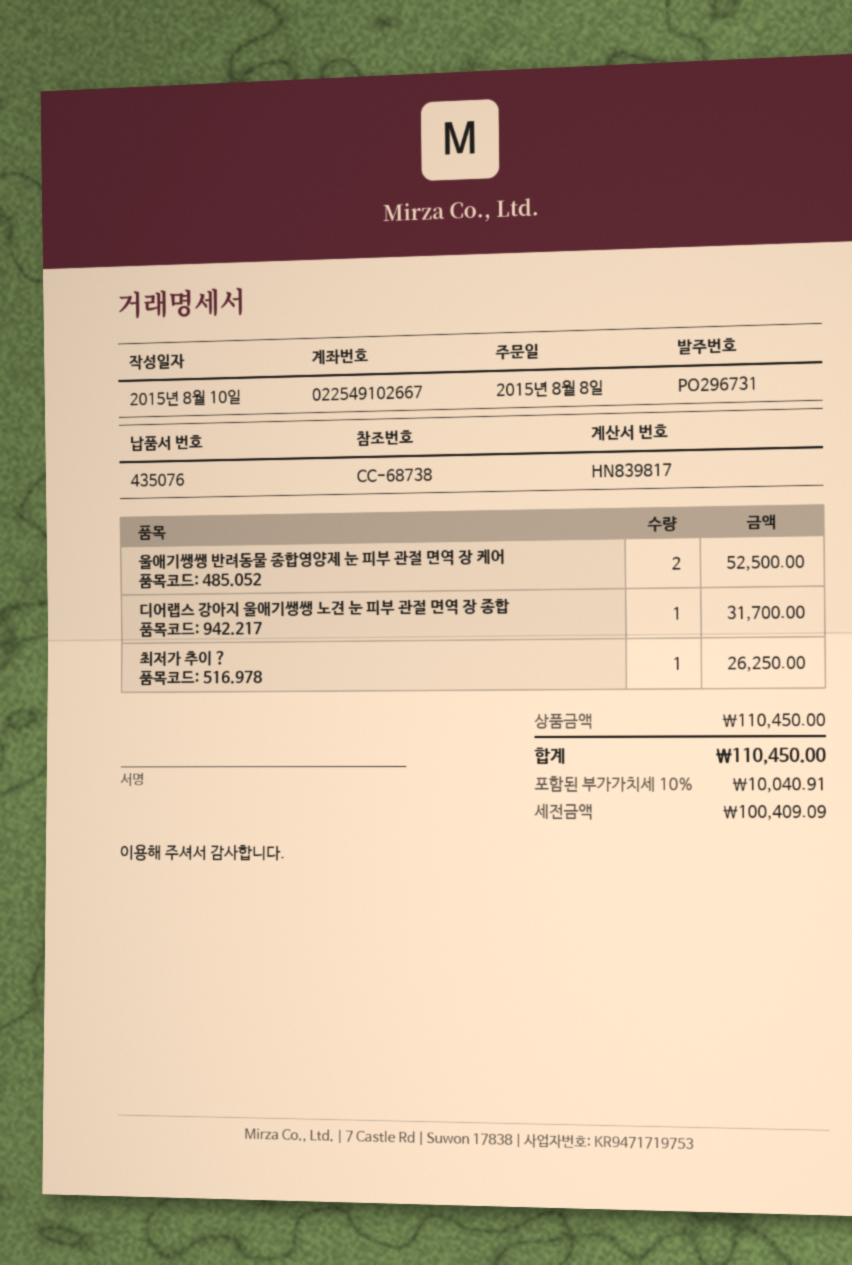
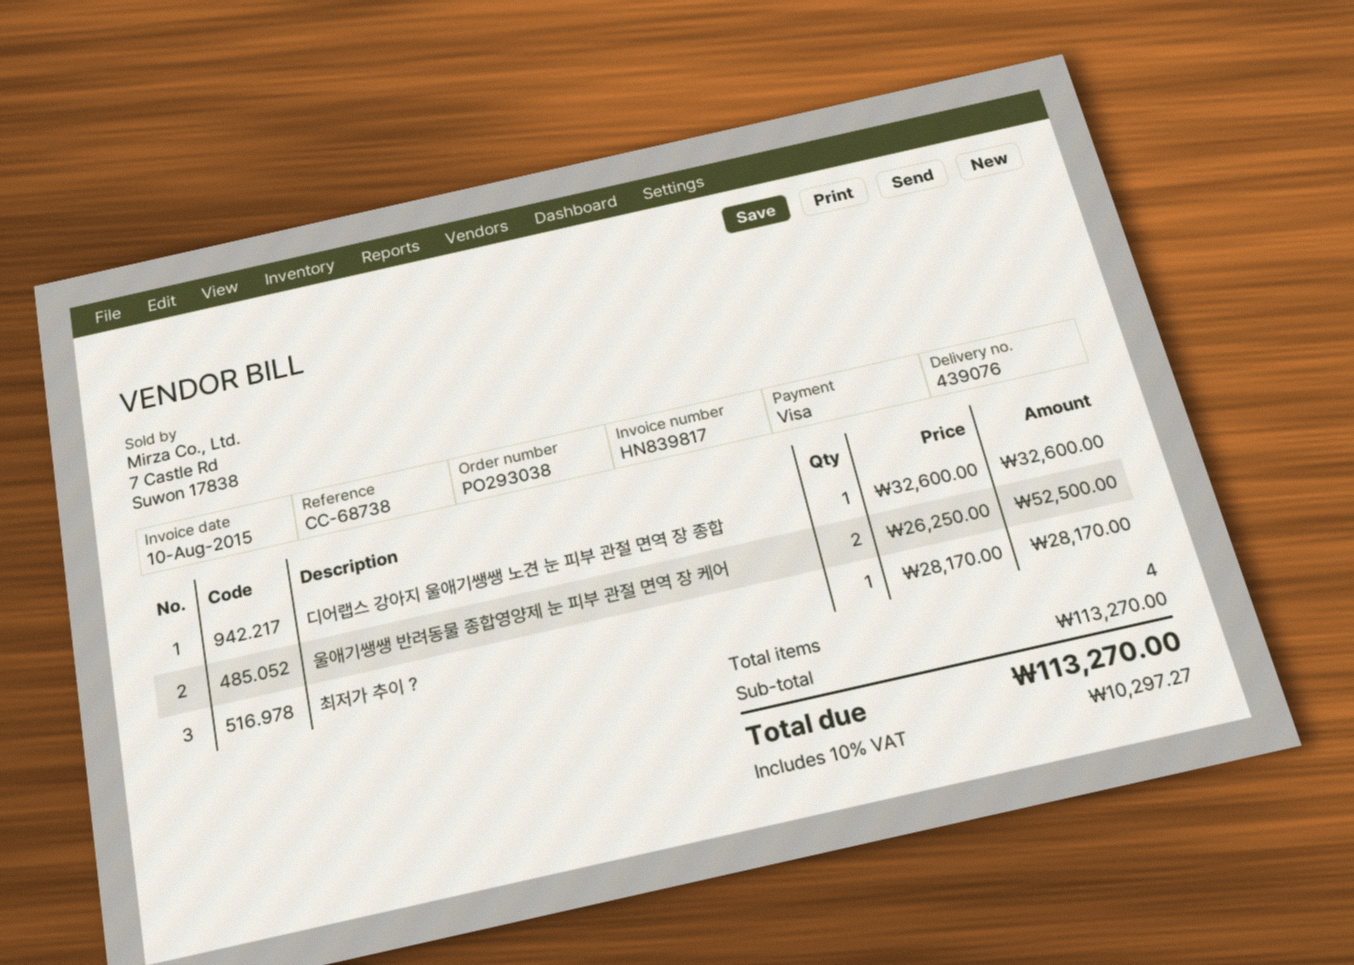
order number: PO296731 -> PO293038
delivery note number: 435076 -> 439076
디어랩스 강아지 울애기쌩쌩 노견 눈 피부 관절 면역 장 종합: 1 for 31700.00 -> 1 for 32600.00
최저가 추이 ?: 1 for 26250.00 -> 1 for 28170.00
subtotal: 110450.00 -> 113270.00
tax: 10% = 10040.91 -> 10% = 10297.27
total: 110450.00 -> 113270.00

